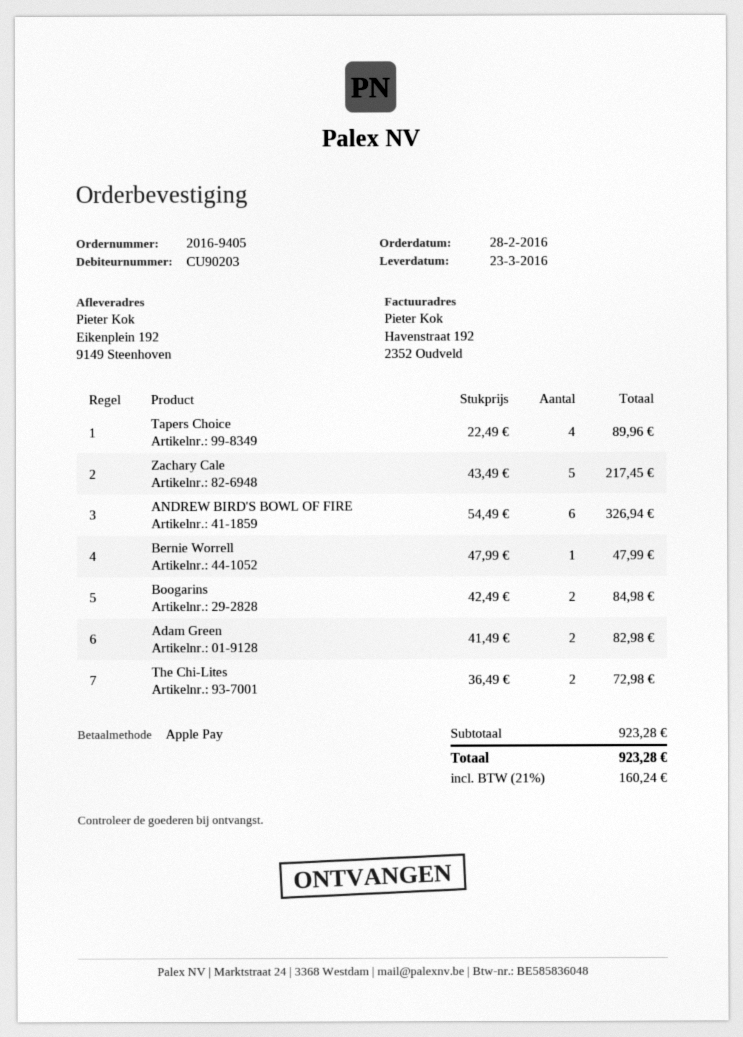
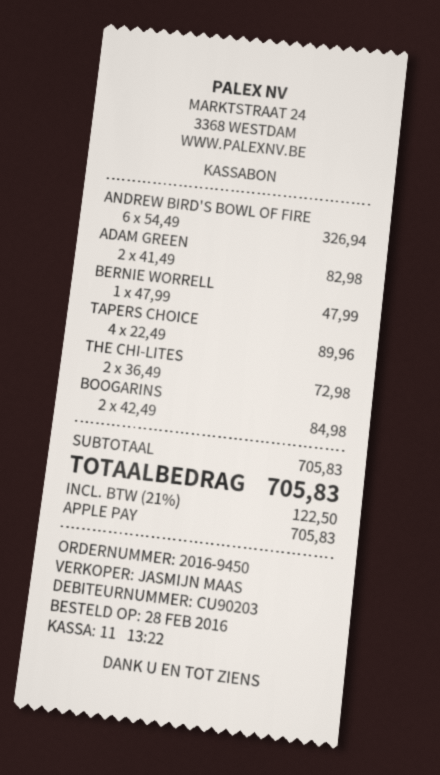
order number: 2016-9405 -> 2016-9450
Zachary Cale: 5 x 43.49 = 217.45 -> none
subtotal: 923.28 -> 705.83
tax: 21% = 160.24 -> 21% = 122.50
total: 923.28 -> 705.83

